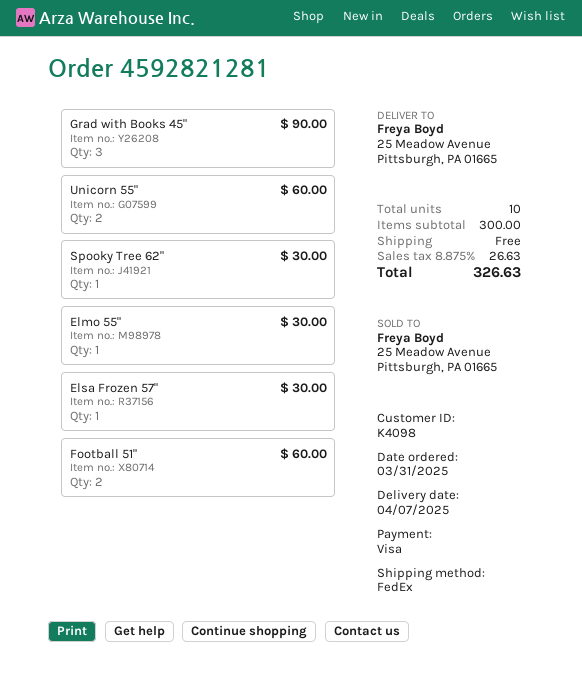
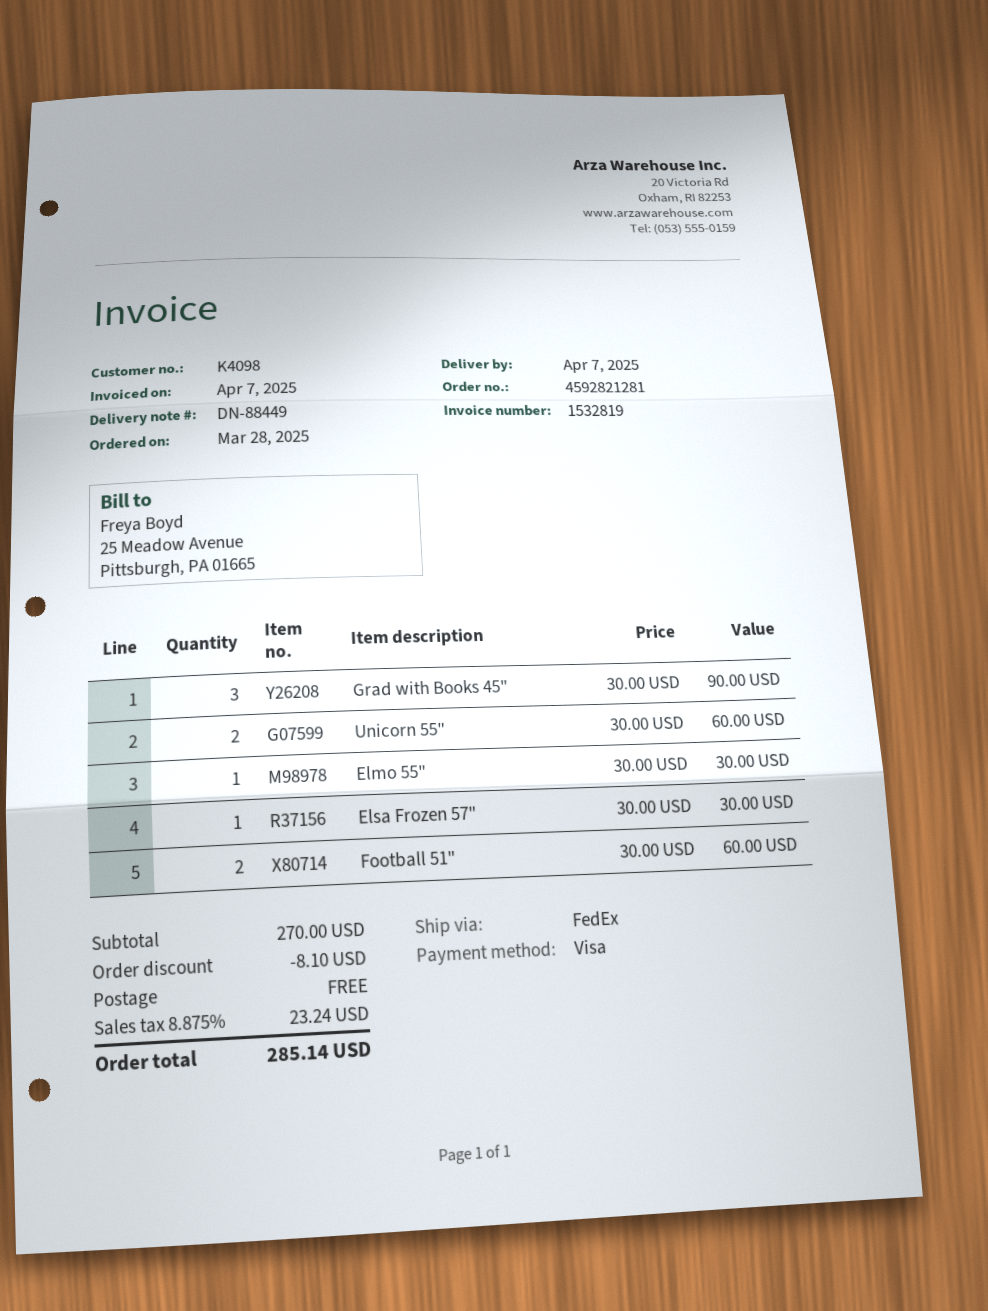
order date: 2025-03-31 -> 2025-03-28
Spooky Tree 62": 1 for 30.00 -> none
subtotal: 300.00 -> 270.00
discount: none -> 8.10
tax: 8.875% = 26.63 -> 8.875% = 23.24
total: 326.63 -> 285.14

